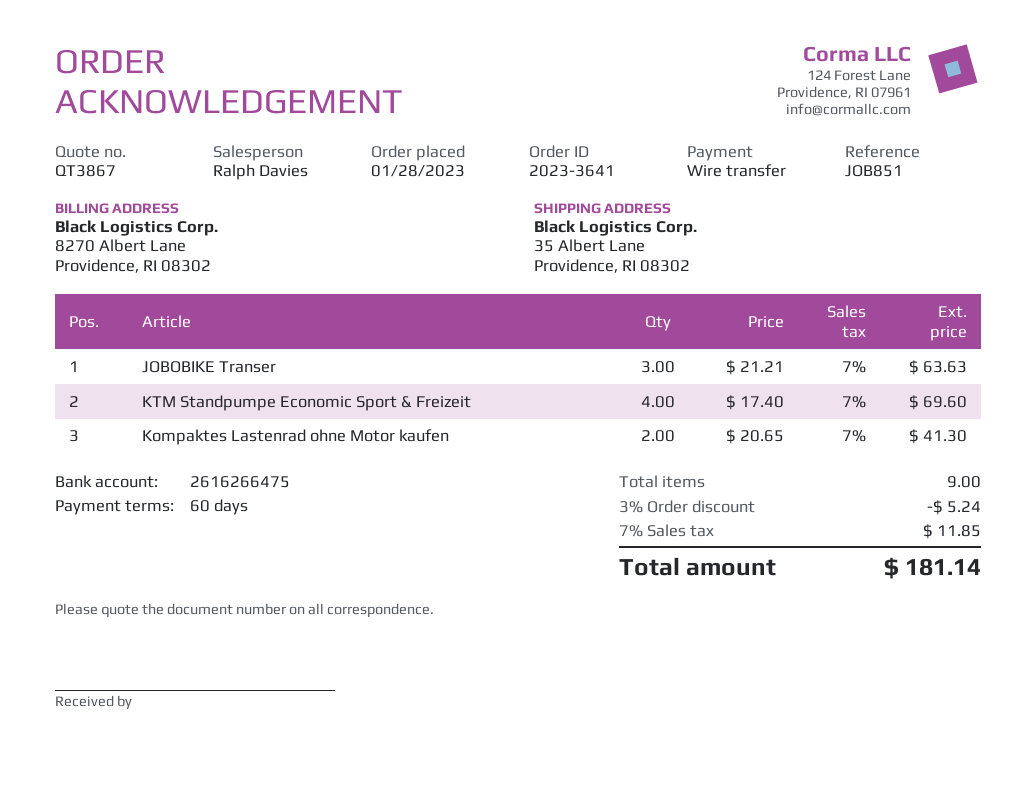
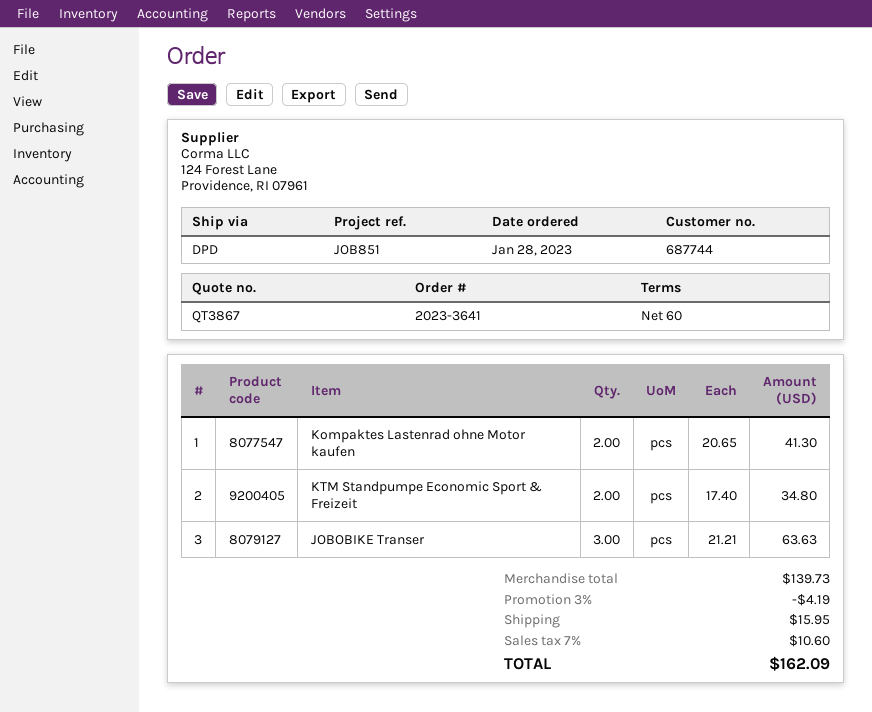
KTM Standpumpe Economic Sport & Freizeit: 4 x 17.40 = 69.60 -> 2 x 17.40 = 34.80
discount: 3% = 5.24 -> 3% = 4.19
shipping: none -> 15.95
tax: 7% = 11.85 -> 7% = 10.60
total: 181.14 -> 162.09

